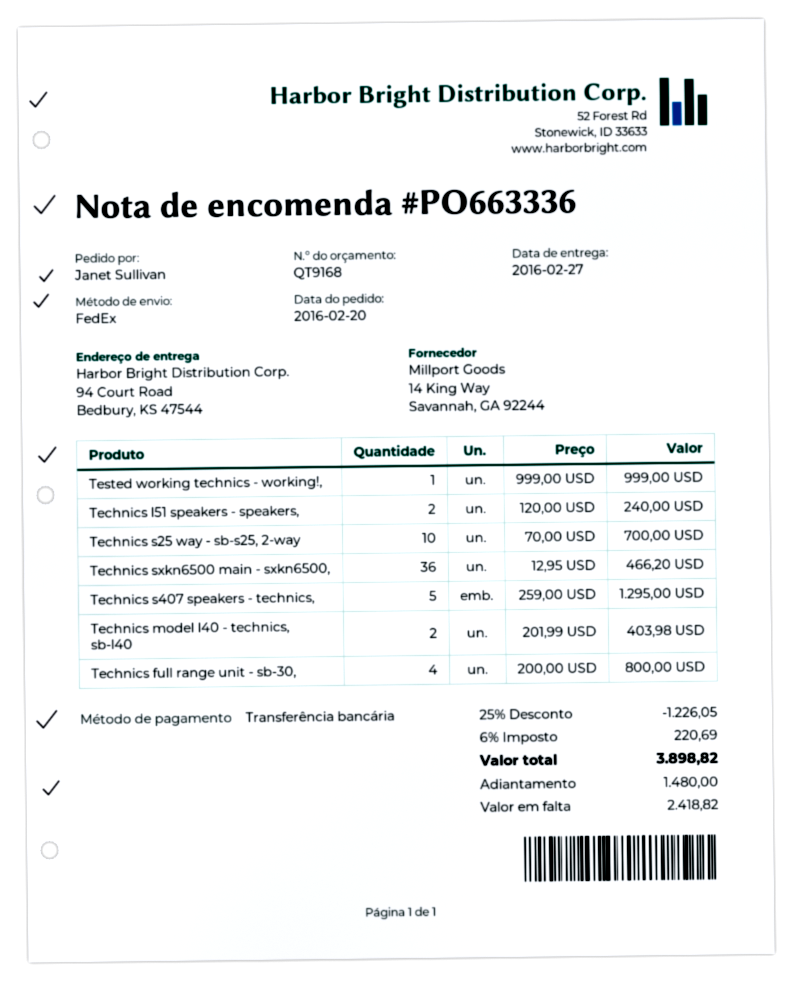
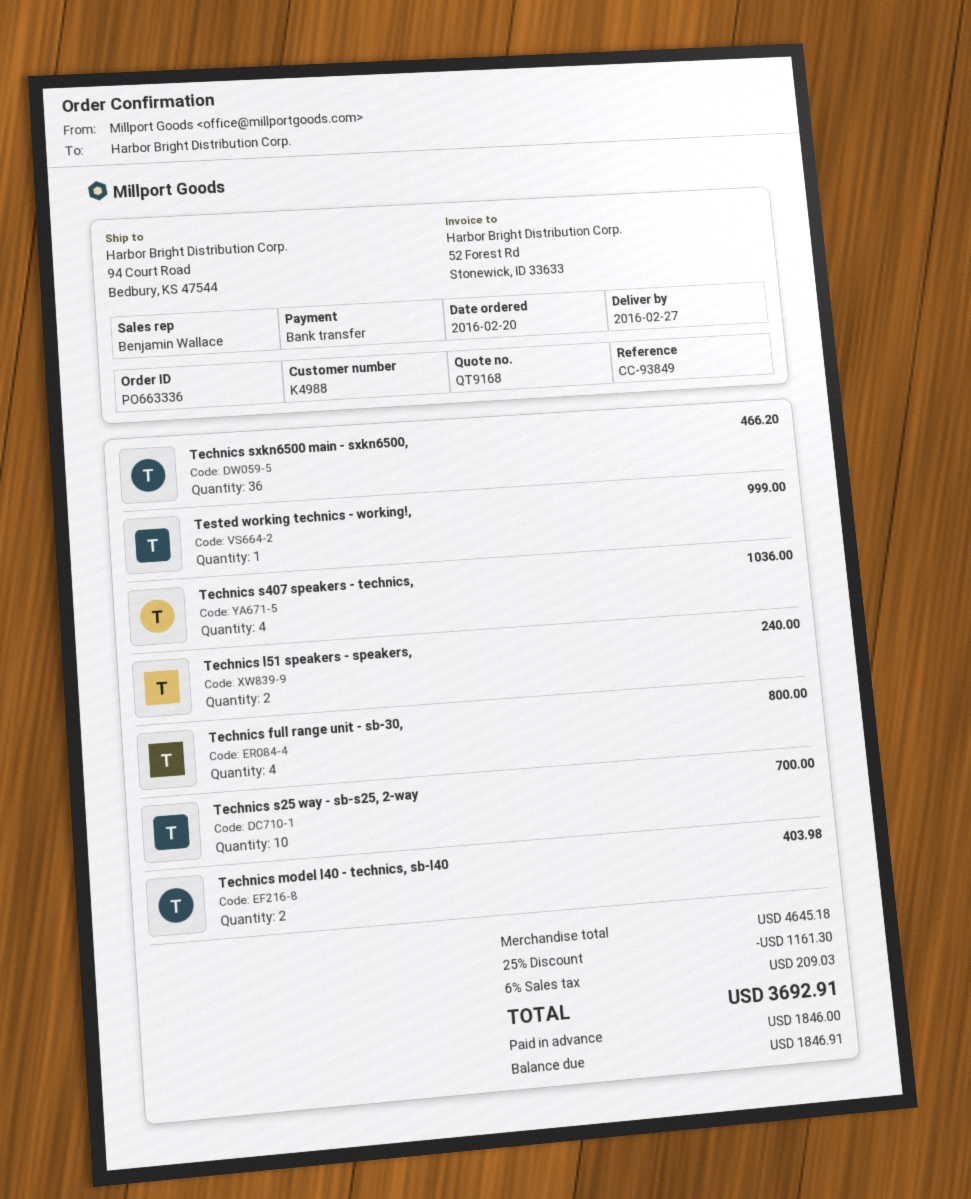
Technics s407 speakers - technics,: 5 for 1295.00 -> 4 for 1036.00
discount: 25% = 1226.05 -> 25% = 1161.30
tax: 6% = 220.69 -> 6% = 209.03
total: 3898.82 -> 3692.91
deposit: 1480.00 -> 1846.00
balance: 2418.82 -> 1846.91

